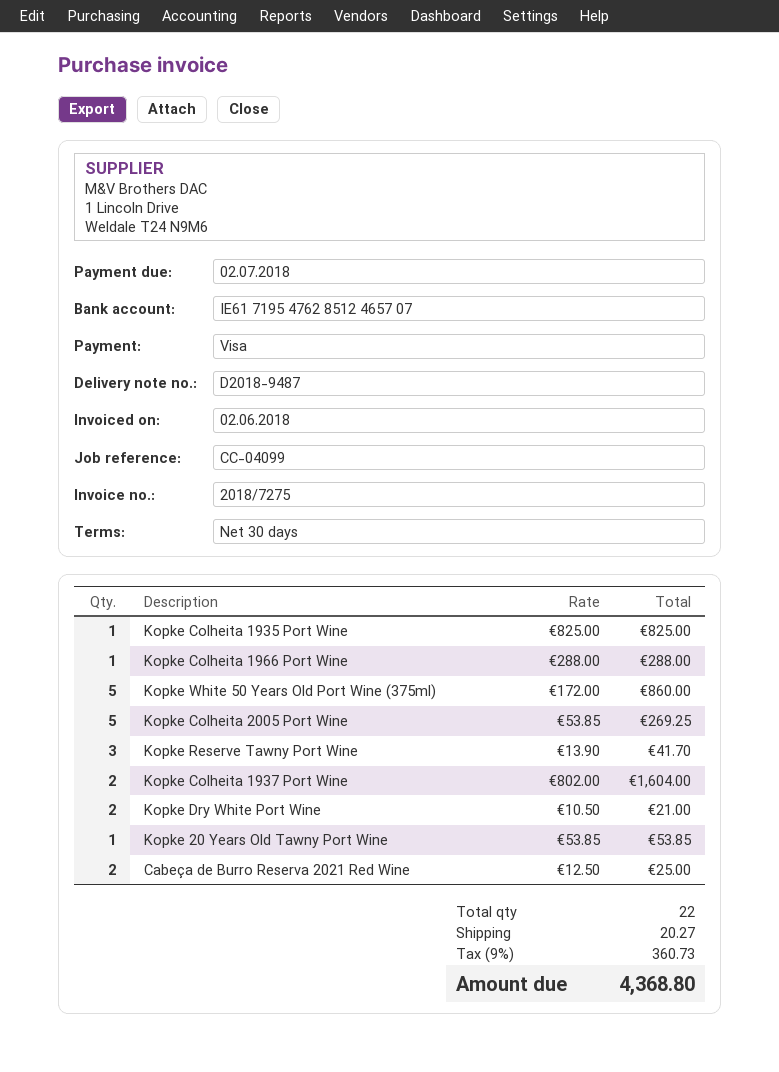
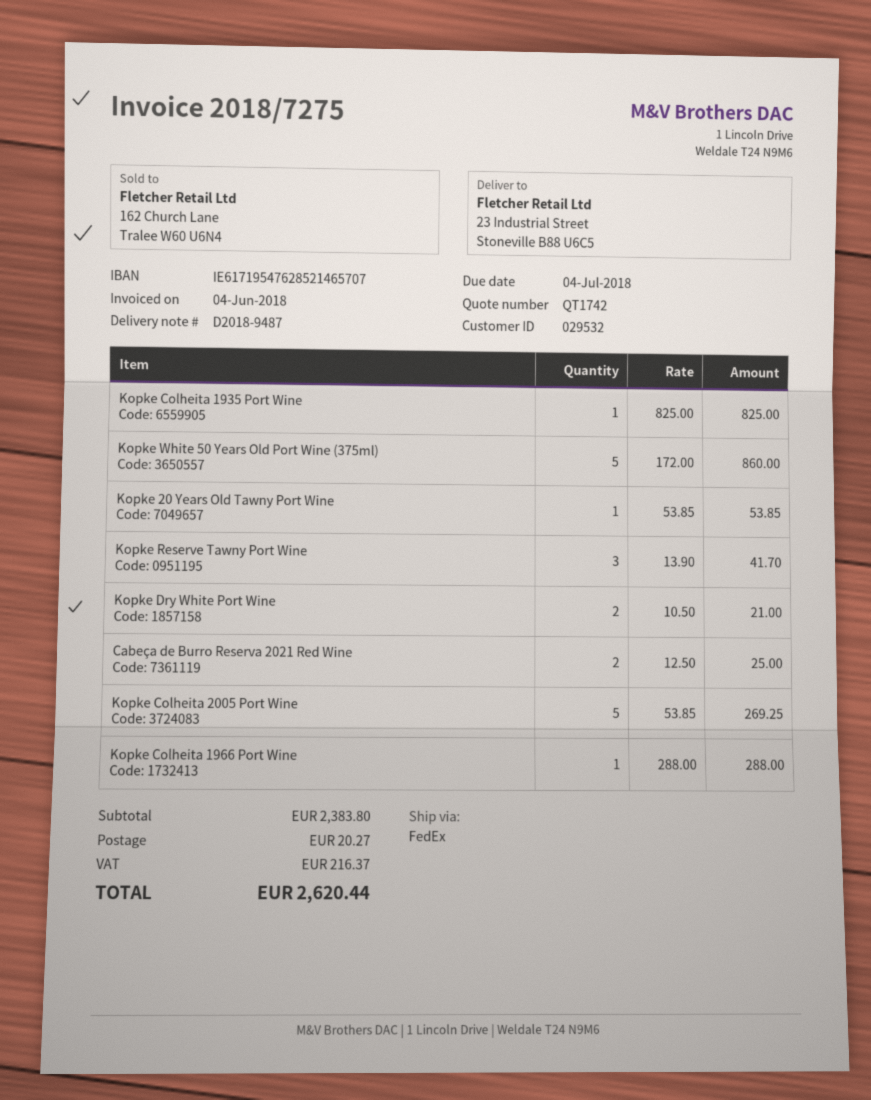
invoice date: 2018-06-02 -> 2018-06-04
due date: 2018-07-02 -> 2018-07-04
bank account: IE61719547628512465707 -> IE61719547628521465707
Kopke Colheita 1937 Port Wine: 2 x 802.00 = 1604.00 -> none
tax: 360.73 -> 216.37
total: 4368.80 -> 2620.44

